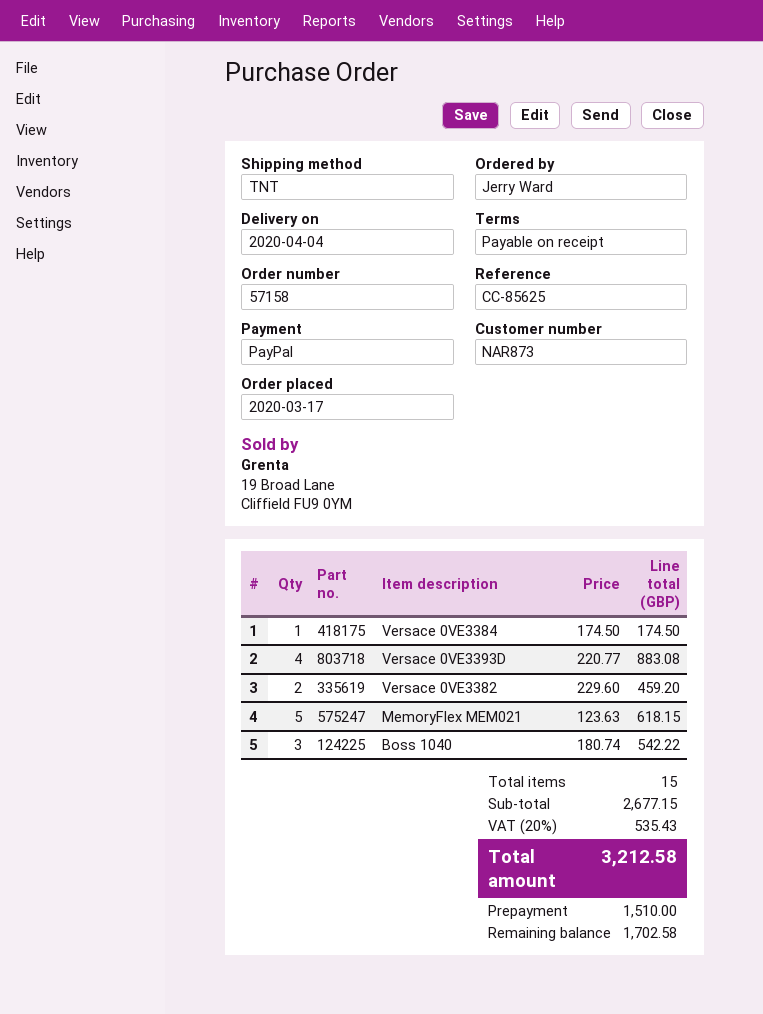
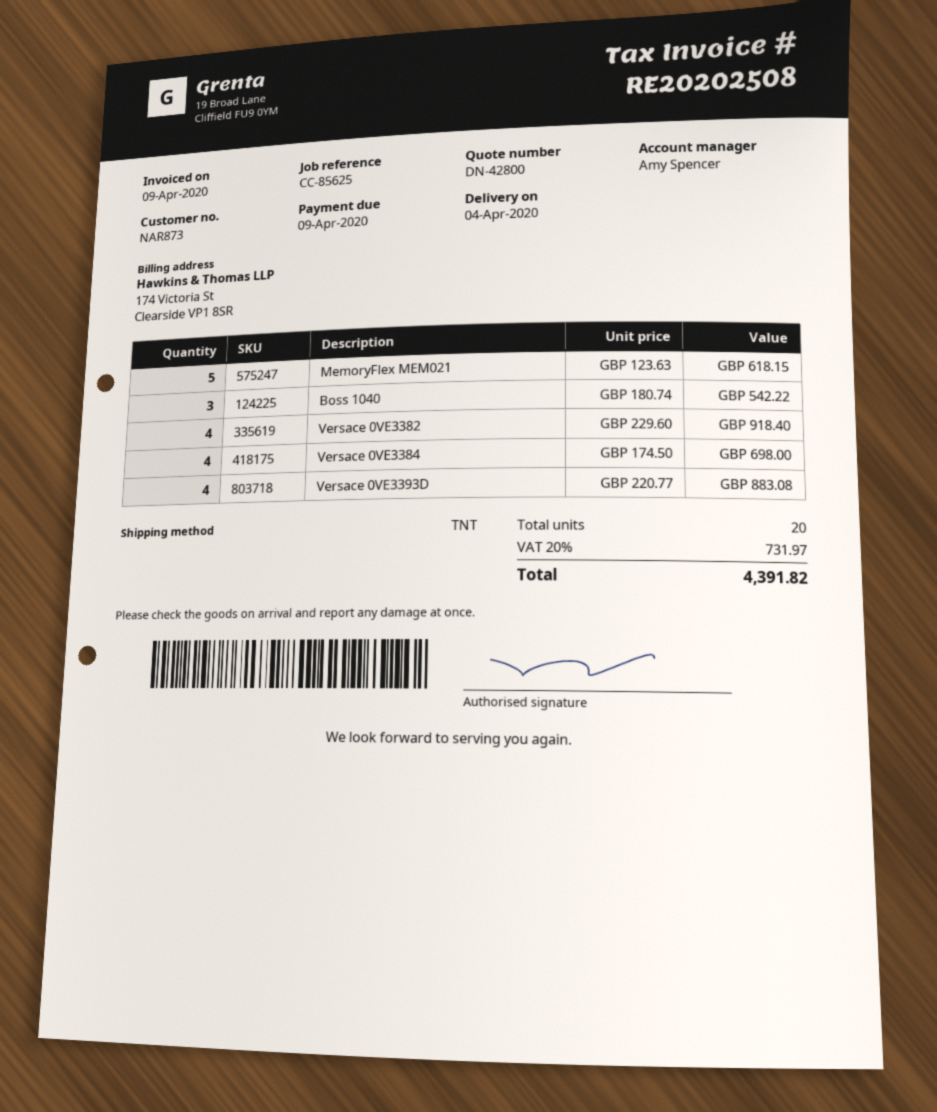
Versace 0VE3384: 1 x 174.50 = 174.50 -> 4 x 174.50 = 698.00
Versace 0VE3382: 2 x 229.60 = 459.20 -> 4 x 229.60 = 918.40
total quantity: 15 -> 20
tax: 20% = 535.43 -> 20% = 731.97
total: 3212.58 -> 4391.82

